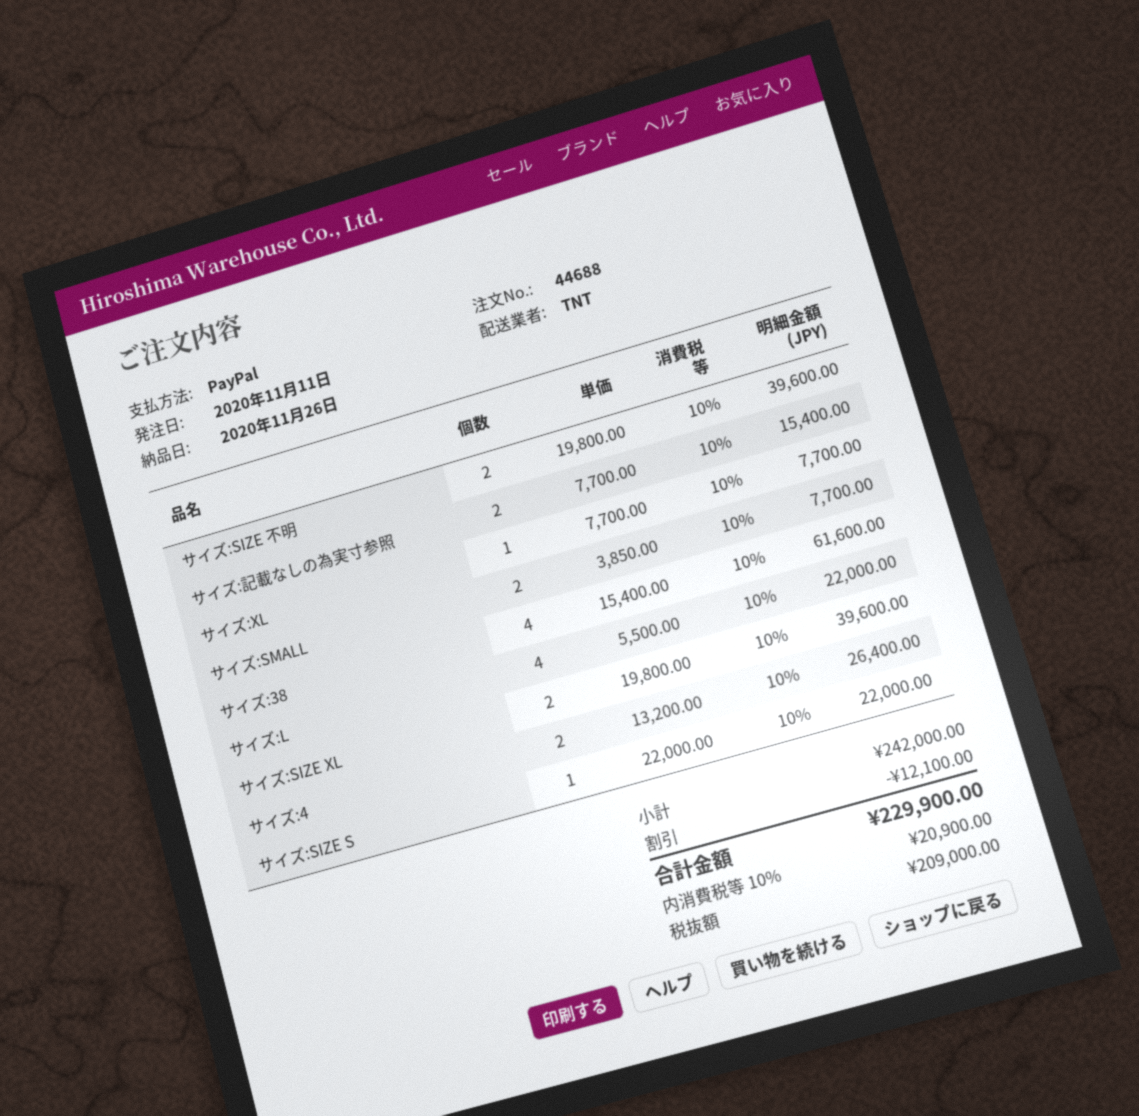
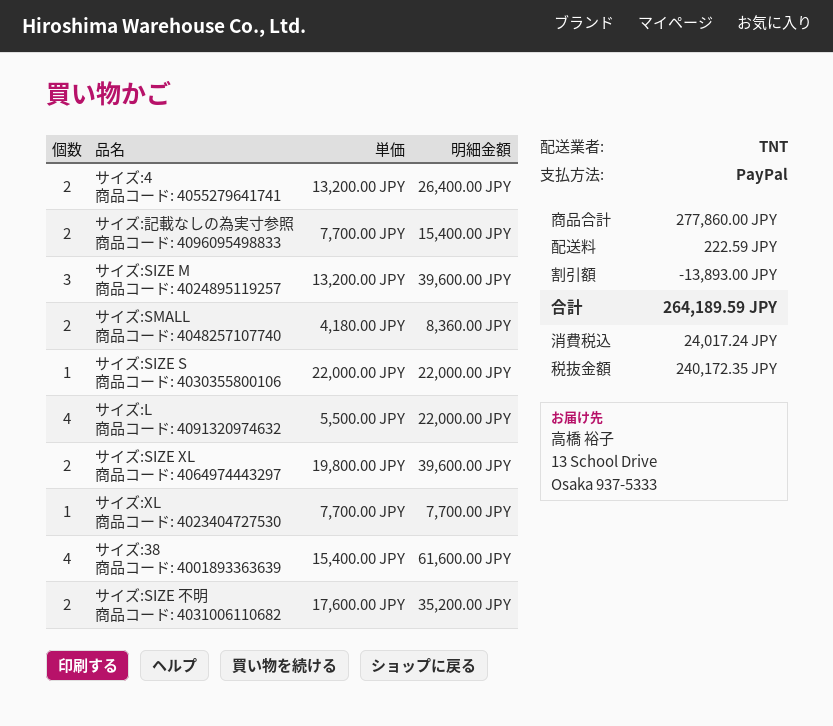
サイズ:SIZE 不明: 2 x 19800.00 = 39600.00 -> 2 x 17600.00 = 35200.00
サイズ:SMALL: 2 x 3850.00 = 7700.00 -> 2 x 4180.00 = 8360.00
サイズ:SIZE M: none -> 3 x 13200.00 = 39600.00
subtotal: 242000.00 -> 277860.00
discount: 12100.00 -> 13893.00
shipping: none -> 222.59
net: 209000.00 -> 240172.35
tax: 20900.00 -> 24017.24
total: 229900.00 -> 264189.59

